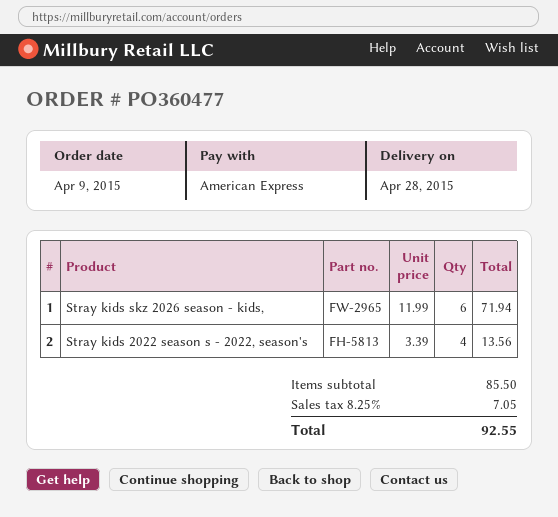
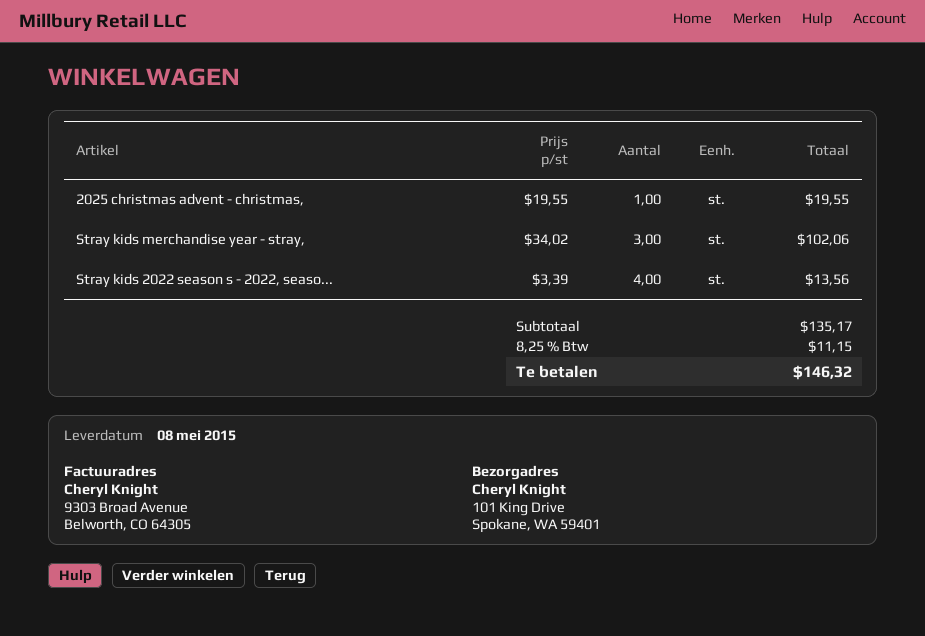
delivery date: 2015-04-28 -> 2015-05-08
Stray kids skz 2026 season - kids,: 6 x 11.99 = 71.94 -> none
2025 christmas advent - christmas,: none -> 1 x 19.55 = 19.55
Stray kids merchandise year - stray,: none -> 3 x 34.02 = 102.06
subtotal: 85.50 -> 135.17
tax: 8.25% = 7.05 -> 8.25% = 11.15
total: 92.55 -> 146.32

